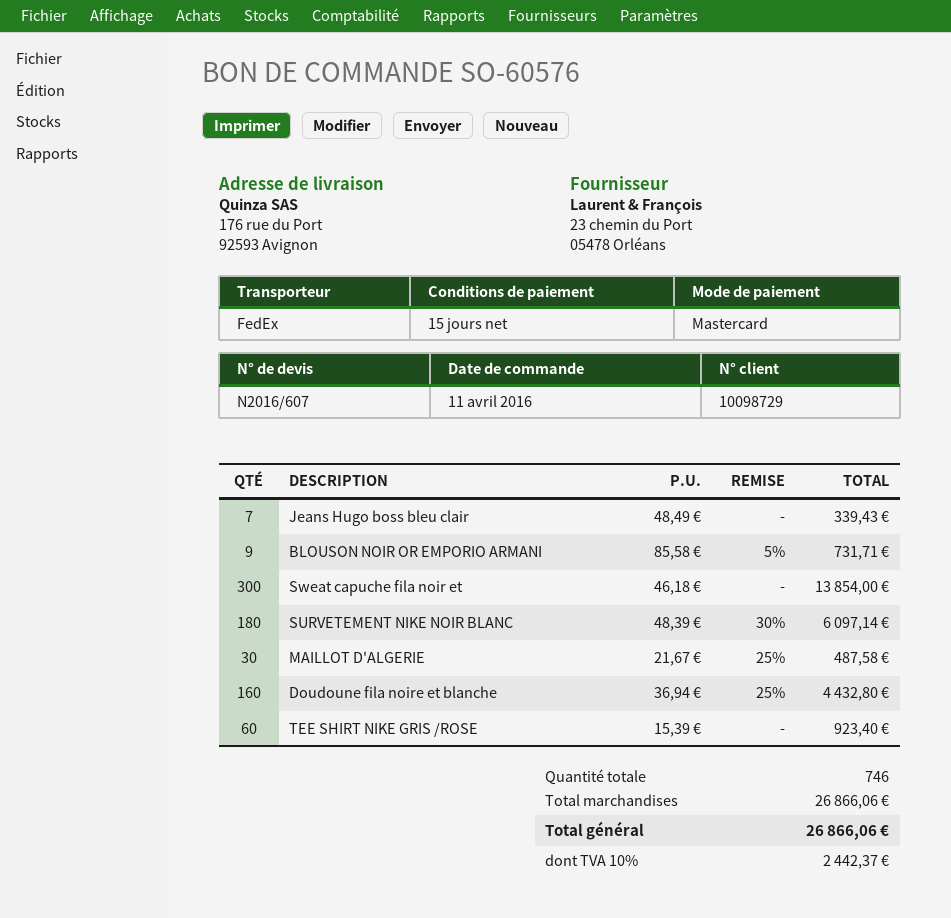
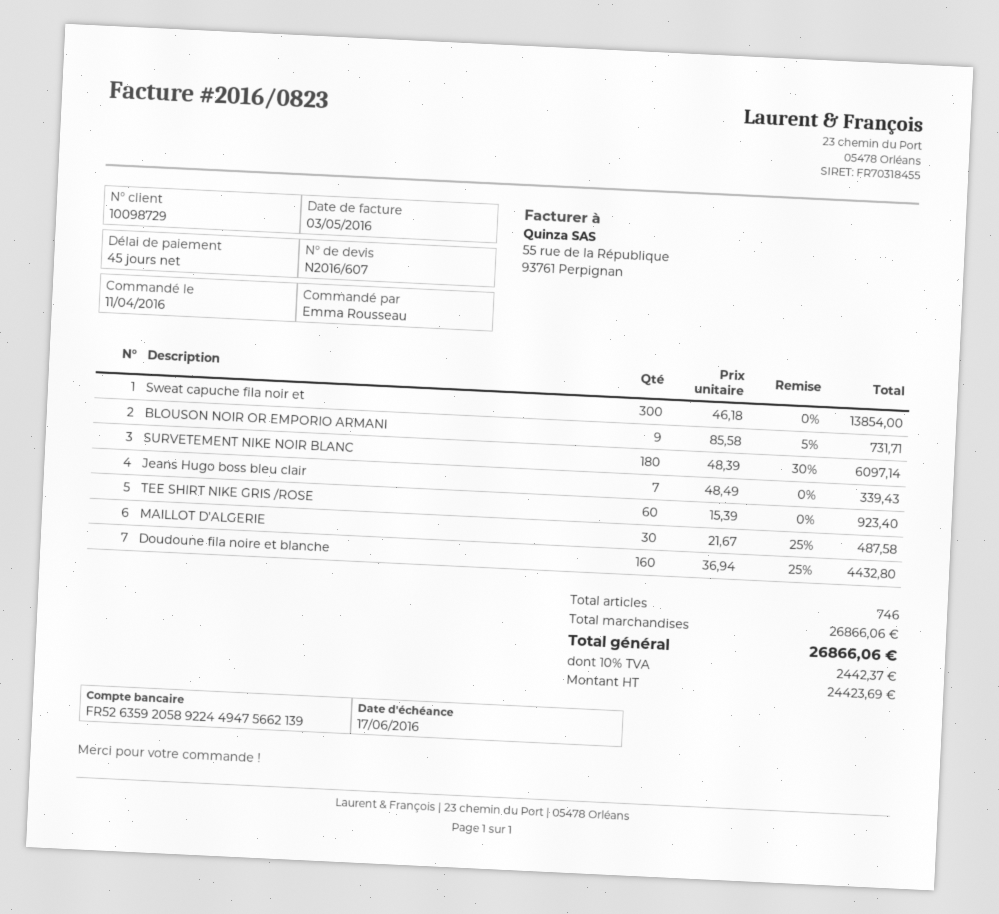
payment terms: 15 days -> 45 days

